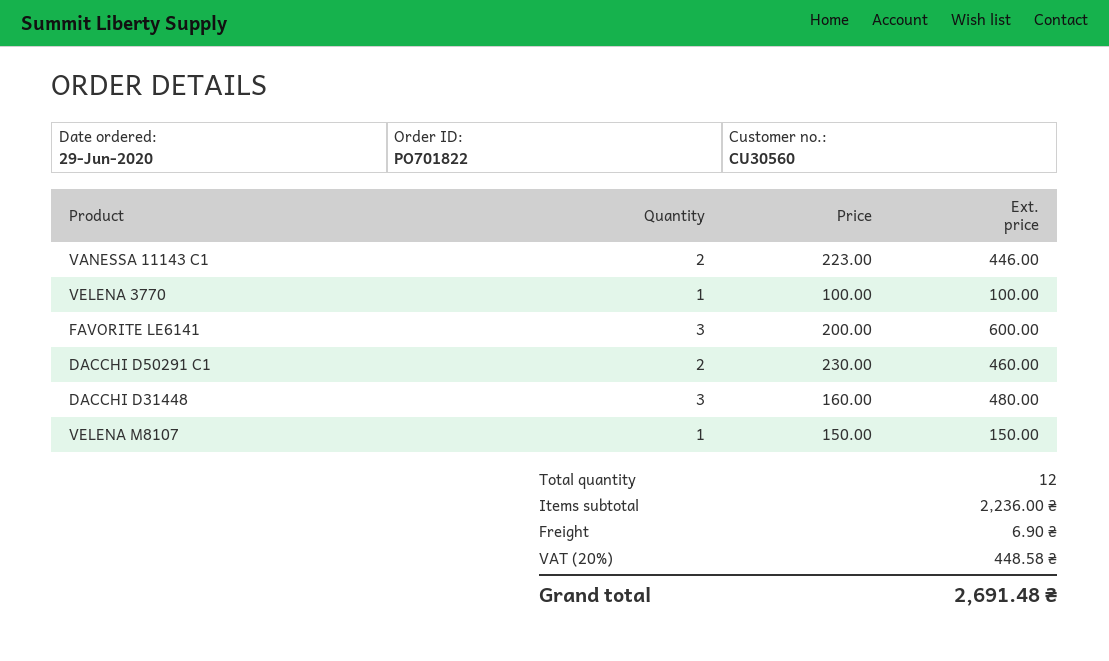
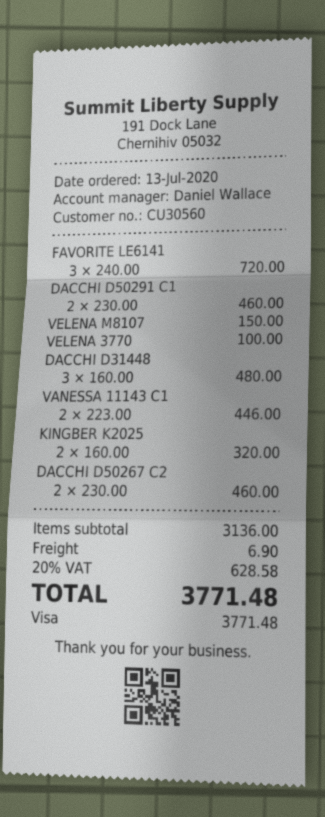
order date: 2020-06-29 -> 2020-07-13
FAVORITE LE6141: 3 x 200.00 = 600.00 -> 3 x 240.00 = 720.00
KINGBER K2025: none -> 2 x 160.00 = 320.00
DACCHI D50267 C2: none -> 2 x 230.00 = 460.00
subtotal: 2236.00 -> 3136.00
tax: 20% = 448.58 -> 20% = 628.58
total: 2691.48 -> 3771.48

